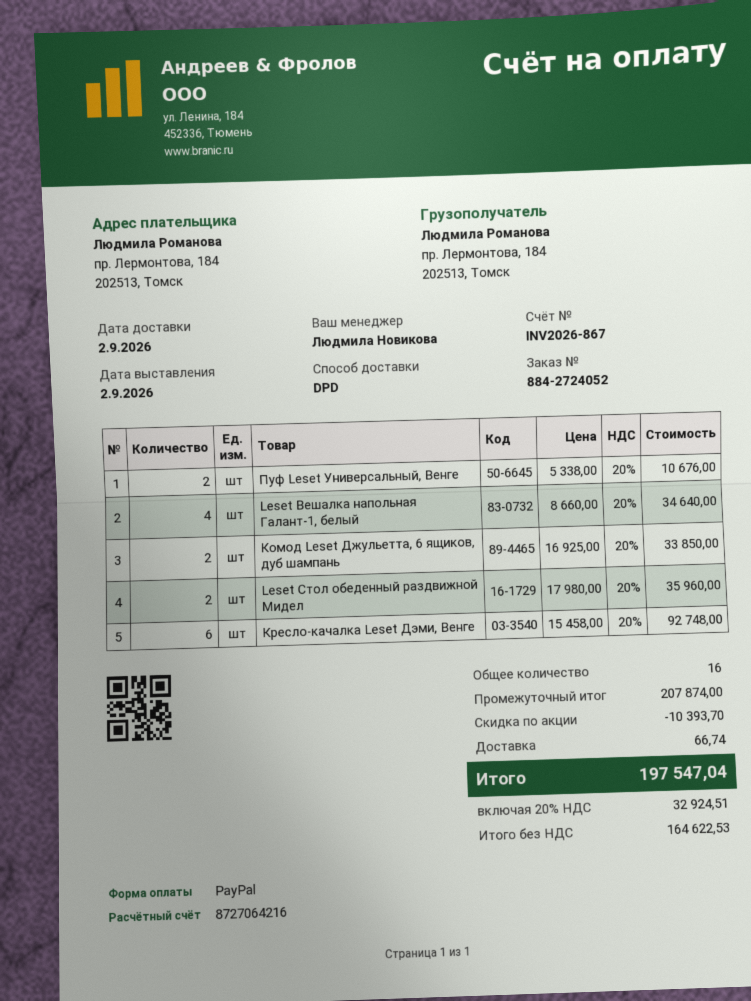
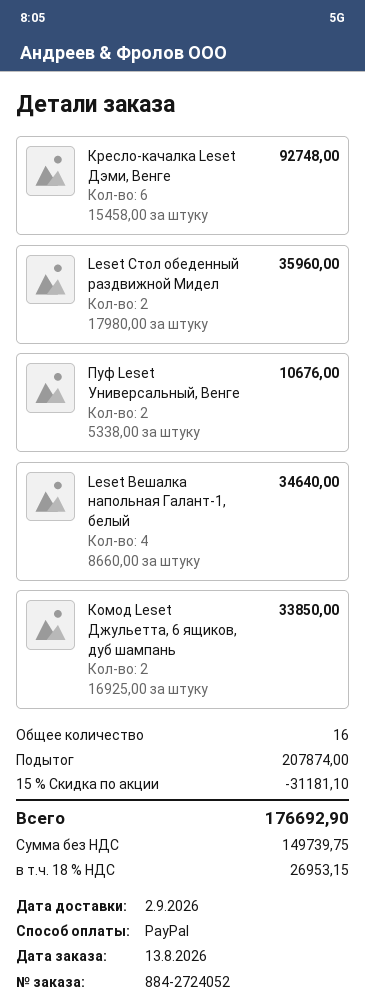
discount: 10393.70 -> 31181.10
shipping: 66.74 -> none
net: 164622.53 -> 149739.75
tax: 20% = 32924.51 -> 18% = 26953.15
total: 197547.04 -> 176692.90

